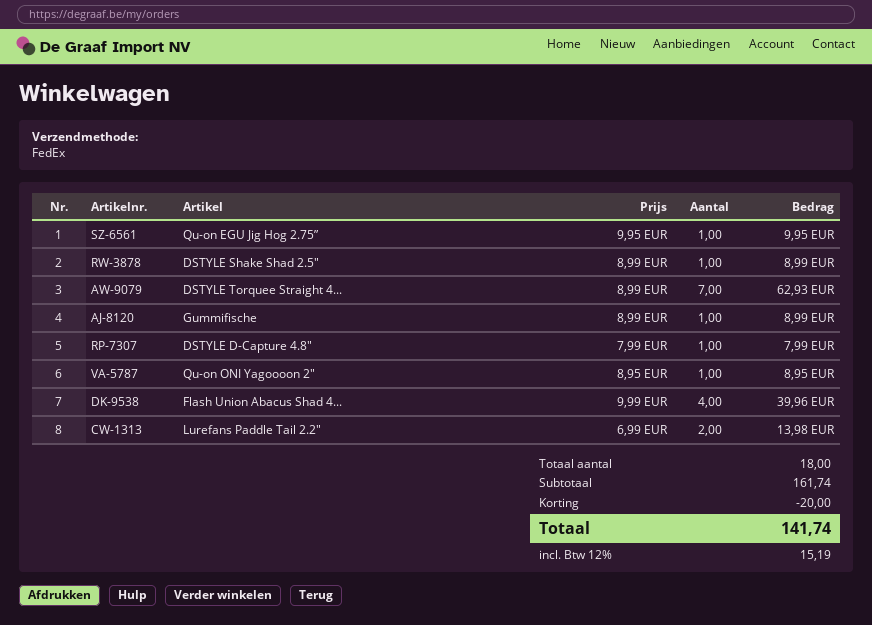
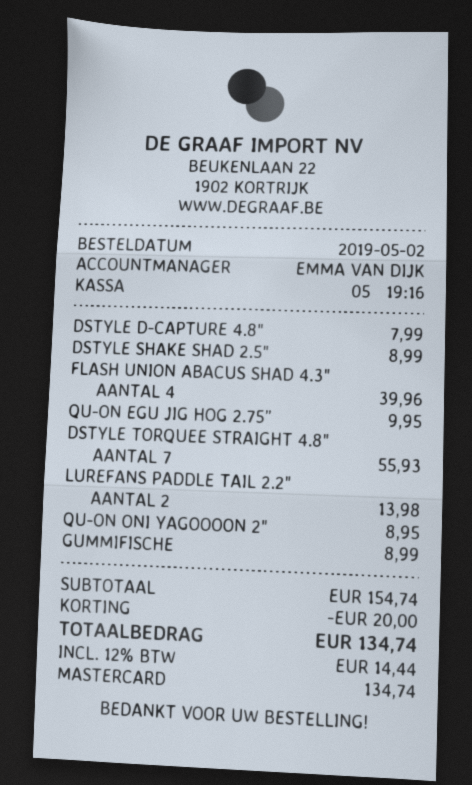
DSTYLE Torquee Straight 4...: 7 for 62.93 -> 7 for 55.93
subtotal: 161.74 -> 154.74
tax: 12% = 15.19 -> 12% = 14.44
total: 141.74 -> 134.74

